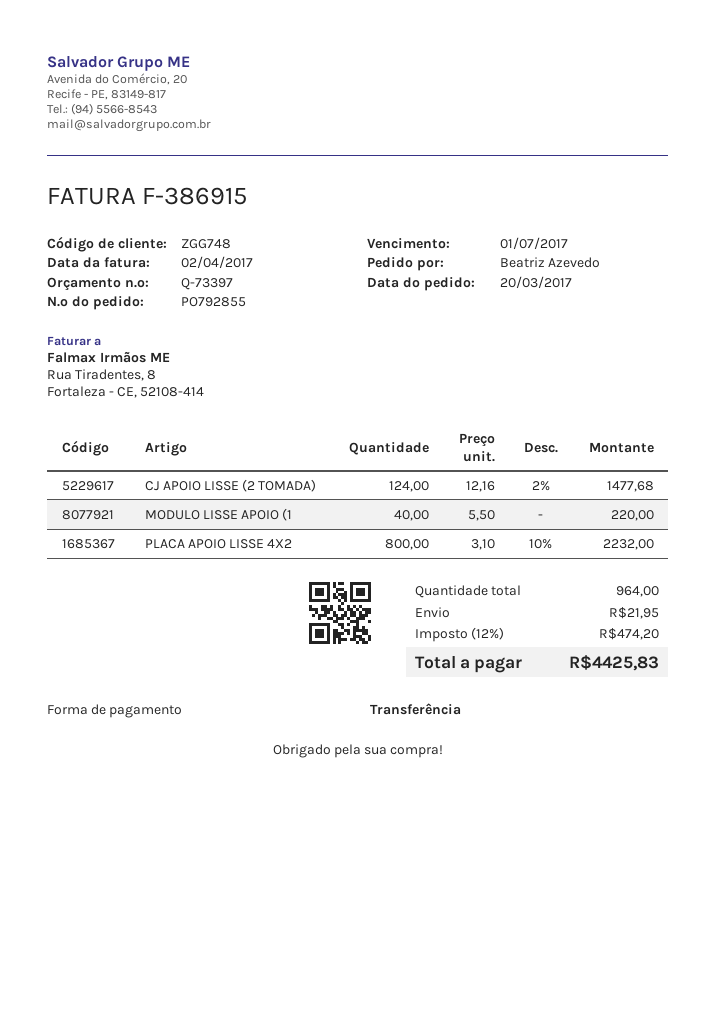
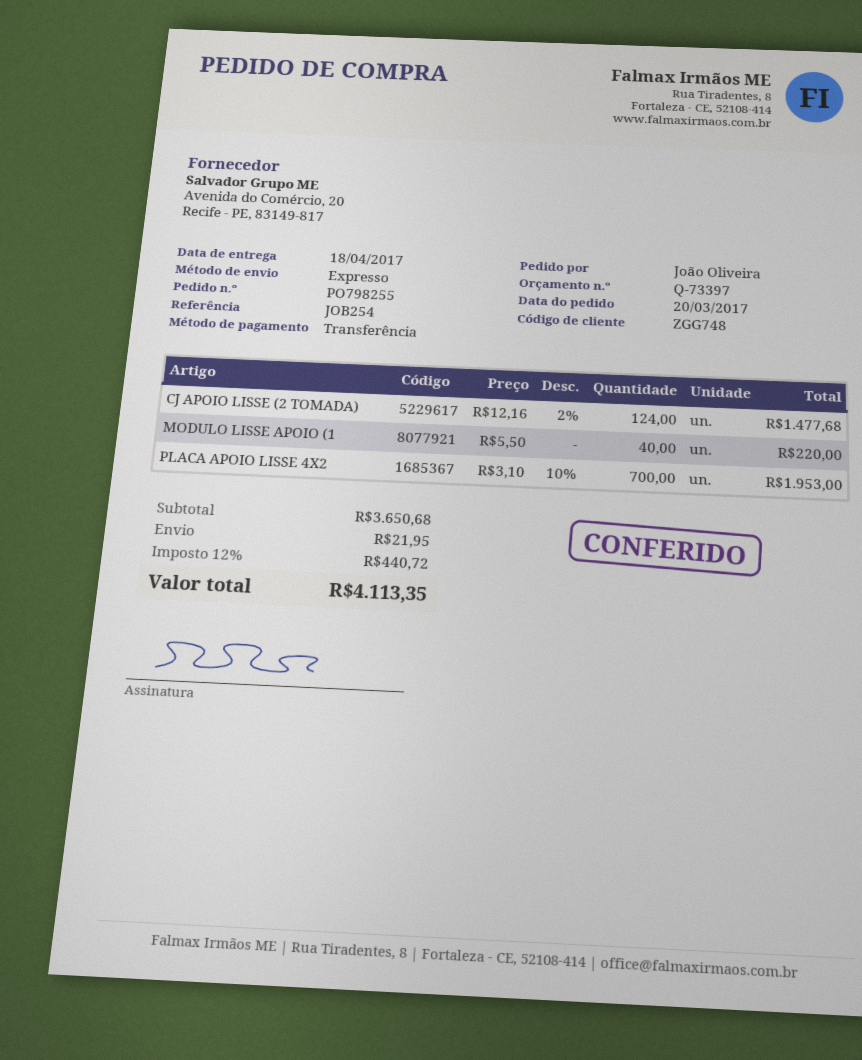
order number: PO792855 -> PO798255
ordered by: Beatriz Azevedo -> João Oliveira
PLACA APOIO LISSE 4X2: 800 x 3.10 - 10% = 2232.00 -> 700 x 3.10 - 10% = 1953.00
tax: 12% = 474.20 -> 12% = 440.72
total: 4425.83 -> 4113.35

